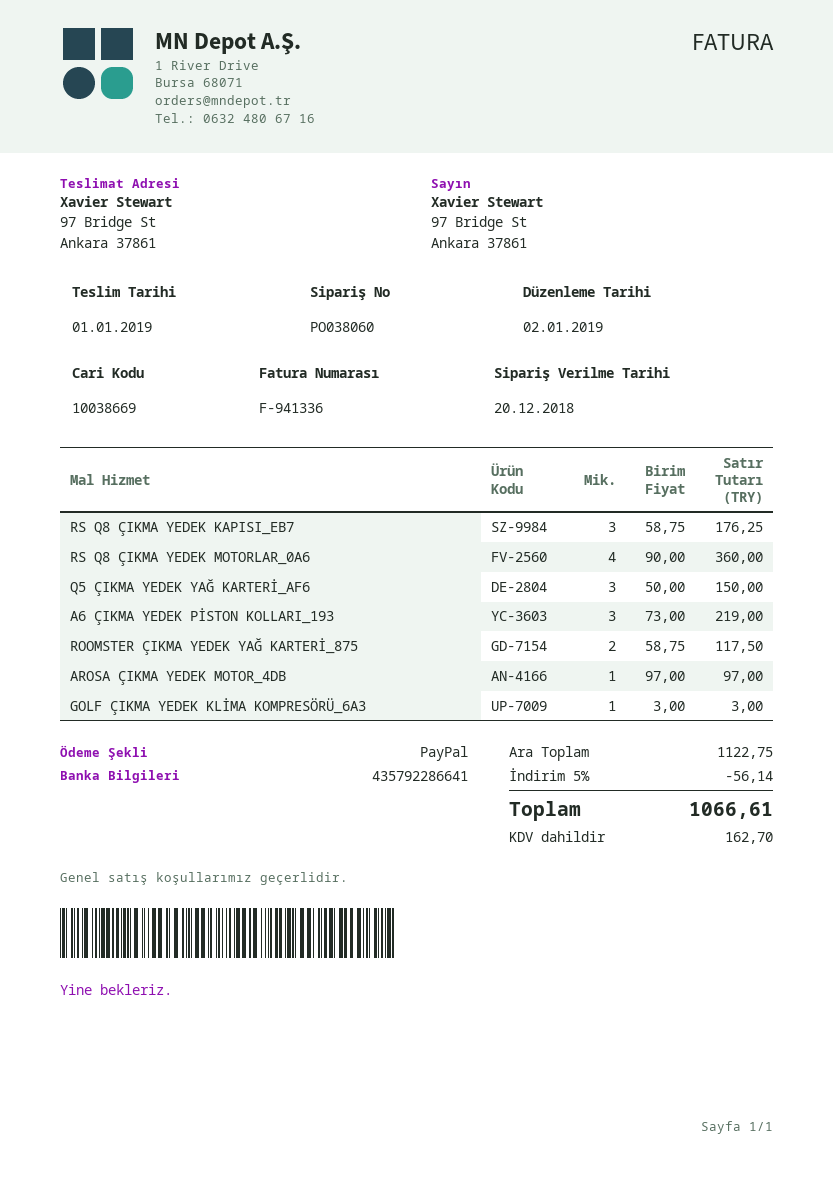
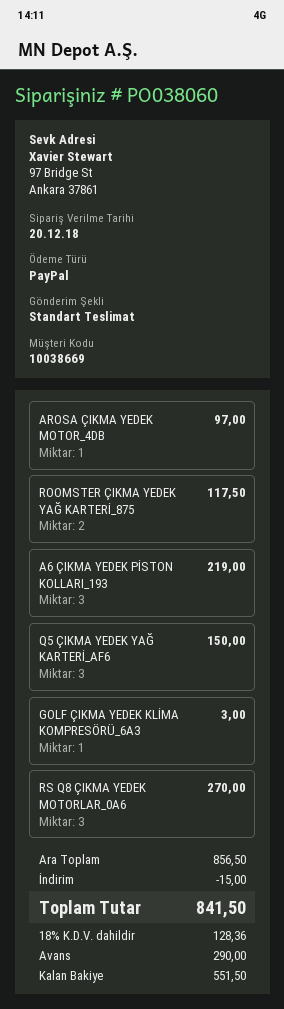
RS Q8 ÇIKMA YEDEK KAPISI_EB7: 3 for 176.25 -> none
RS Q8 ÇIKMA YEDEK MOTORLAR_0A6: 4 for 360.00 -> 3 for 270.00
subtotal: 1122.75 -> 856.50
discount: 56.14 -> 15.00
tax: 162.70 -> 128.36
total: 1066.61 -> 841.50

